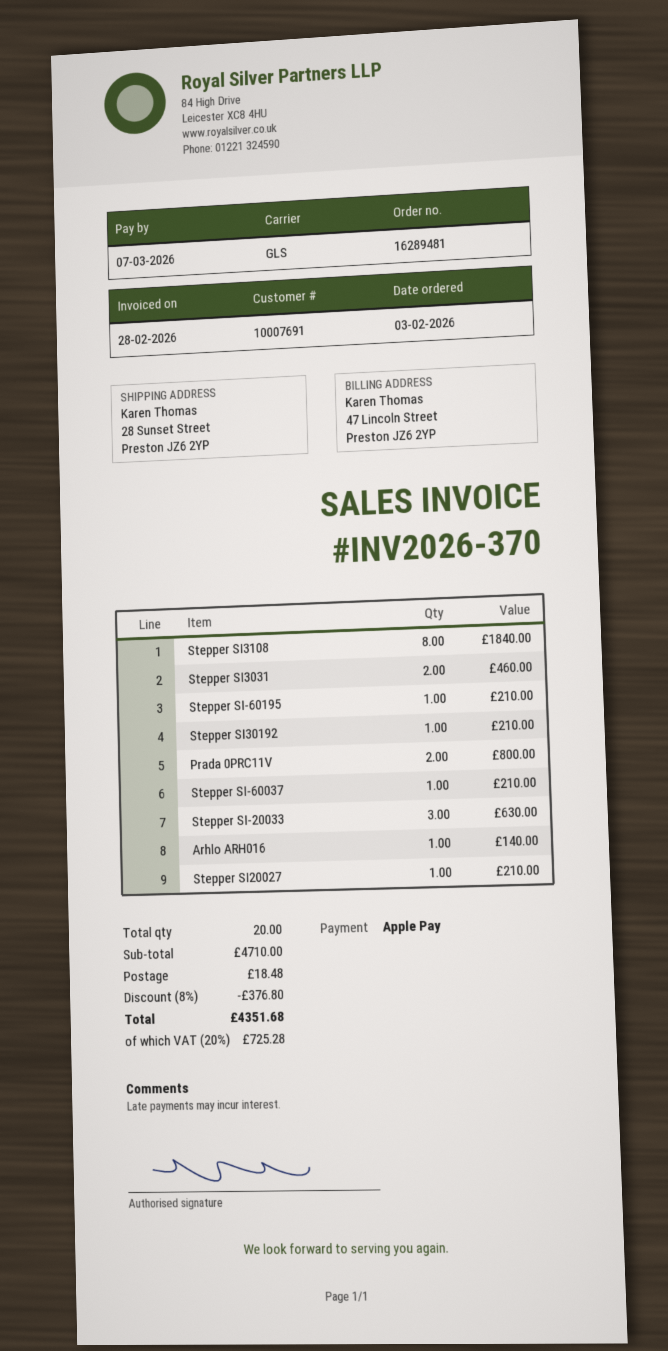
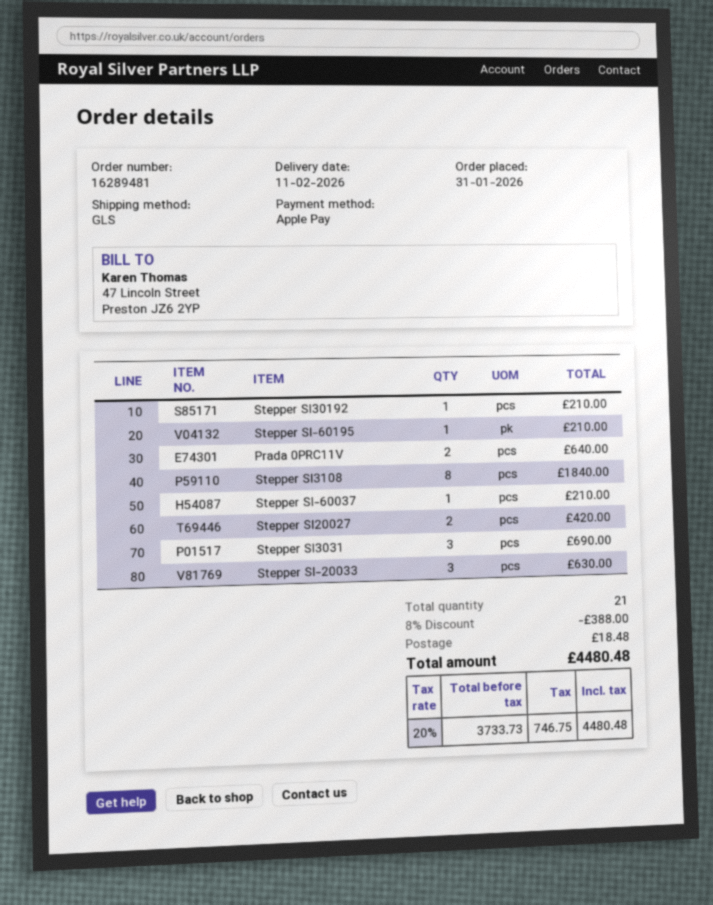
order date: 2026-02-03 -> 2026-01-31
Stepper SI3031: 2 for 460.00 -> 3 for 690.00
Prada 0PRC11V: 2 for 800.00 -> 2 for 640.00
Arhlo ARH016: 1 for 140.00 -> none
Stepper SI20027: 1 for 210.00 -> 2 for 420.00
total quantity: 20 -> 21
discount: 8% = 376.80 -> 8% = 388.00
tax: 20% = 725.28 -> 20% = 746.75
total: 4351.68 -> 4480.48

